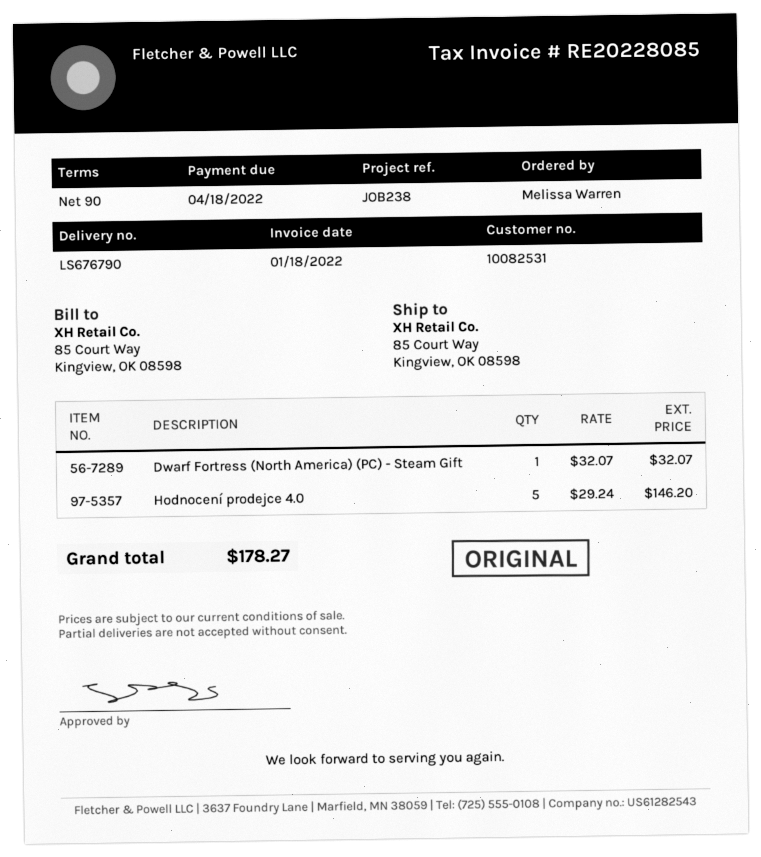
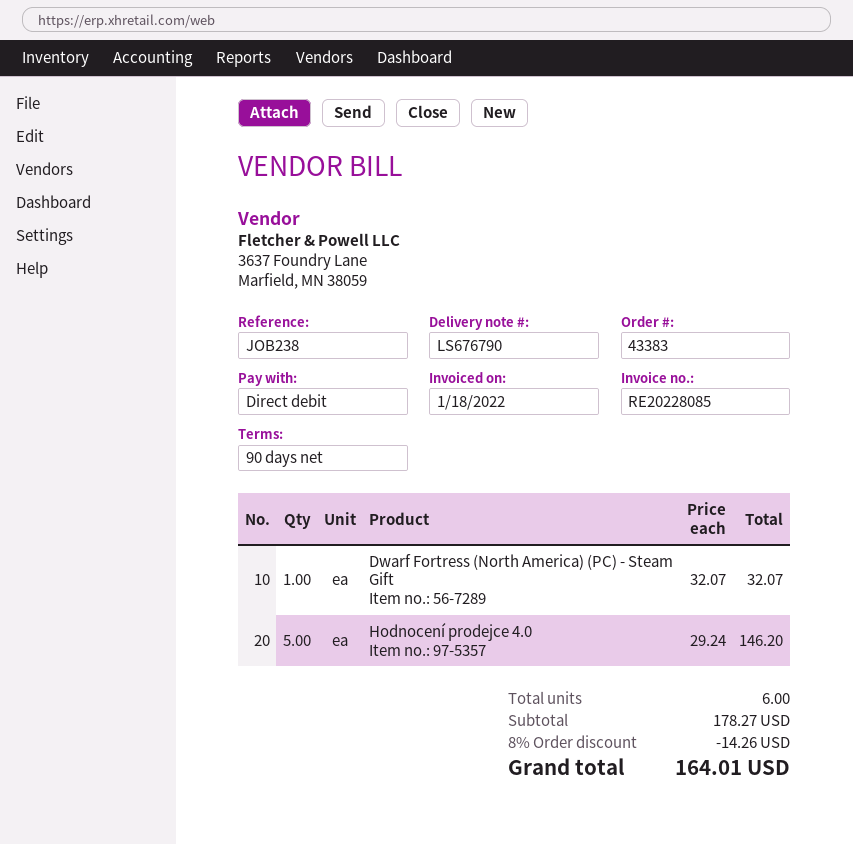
discount: none -> 8% = 14.26
total: 178.27 -> 164.01

